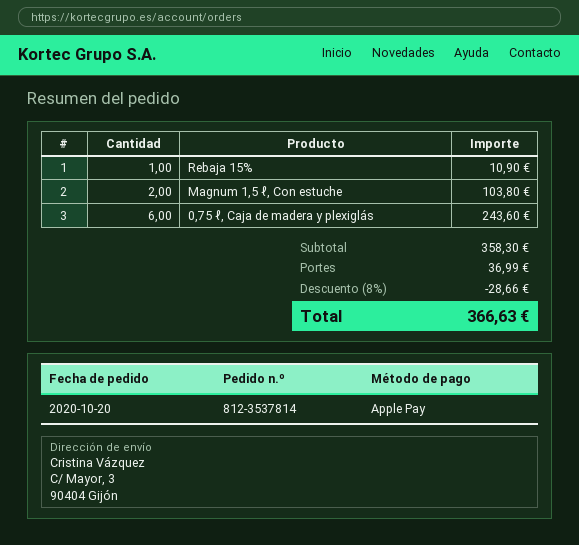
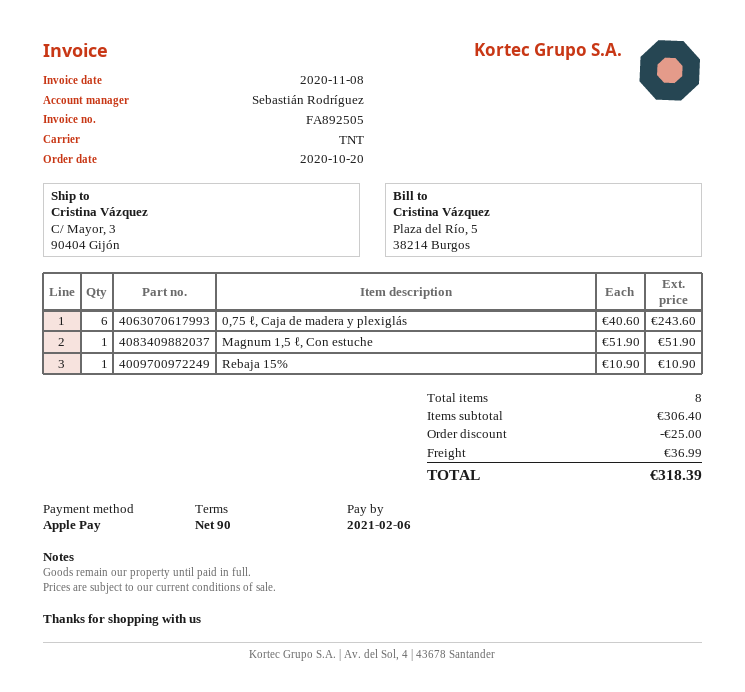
Magnum 1,5 ℓ, Con estuche: 2 for 103.80 -> 1 for 51.90
subtotal: 358.30 -> 306.40
discount: 28.66 -> 25.00
total: 366.63 -> 318.39

